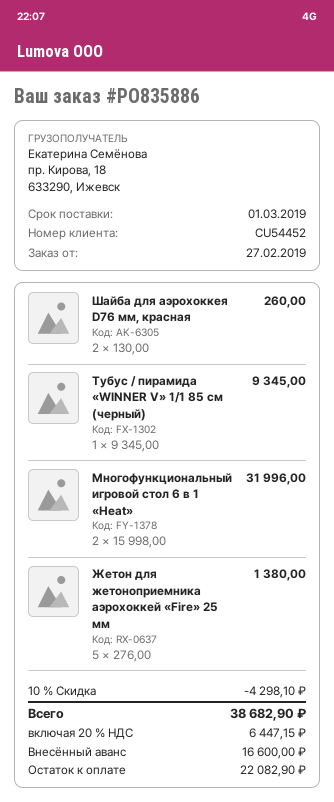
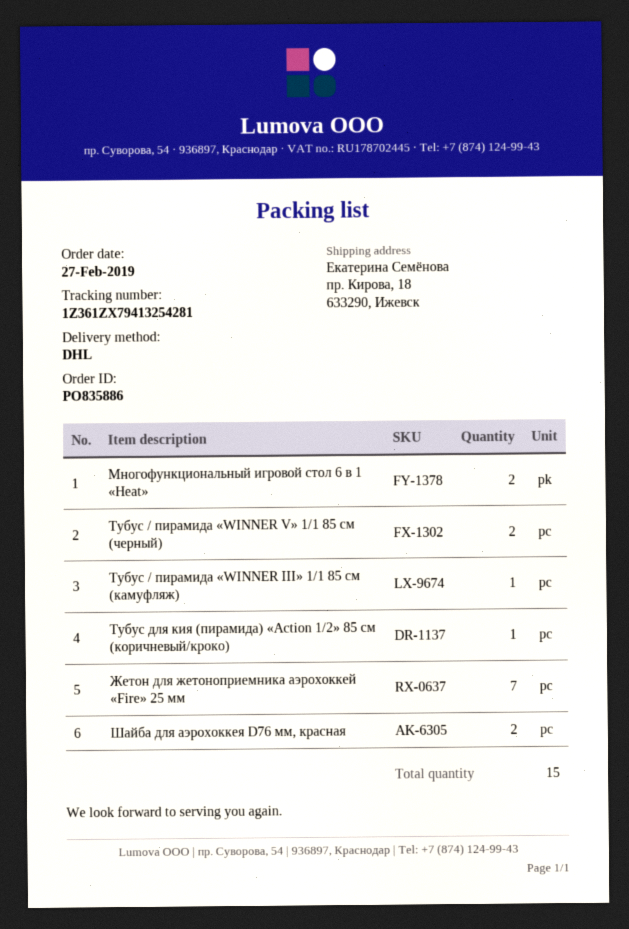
Тубус / пирамида «WINNER V» 1/1 85 см (черный): 1 -> 2
Жетон для жетоноприемника аэрохоккей «Fire» 25 мм: 5 -> 7
Тубус / пирамида «WINNER III» 1/1 85 см (камуфляж): none -> 1
Тубус для кия (пирамида) «Action 1/2» 85 см (коричневый/кроко): none -> 1

